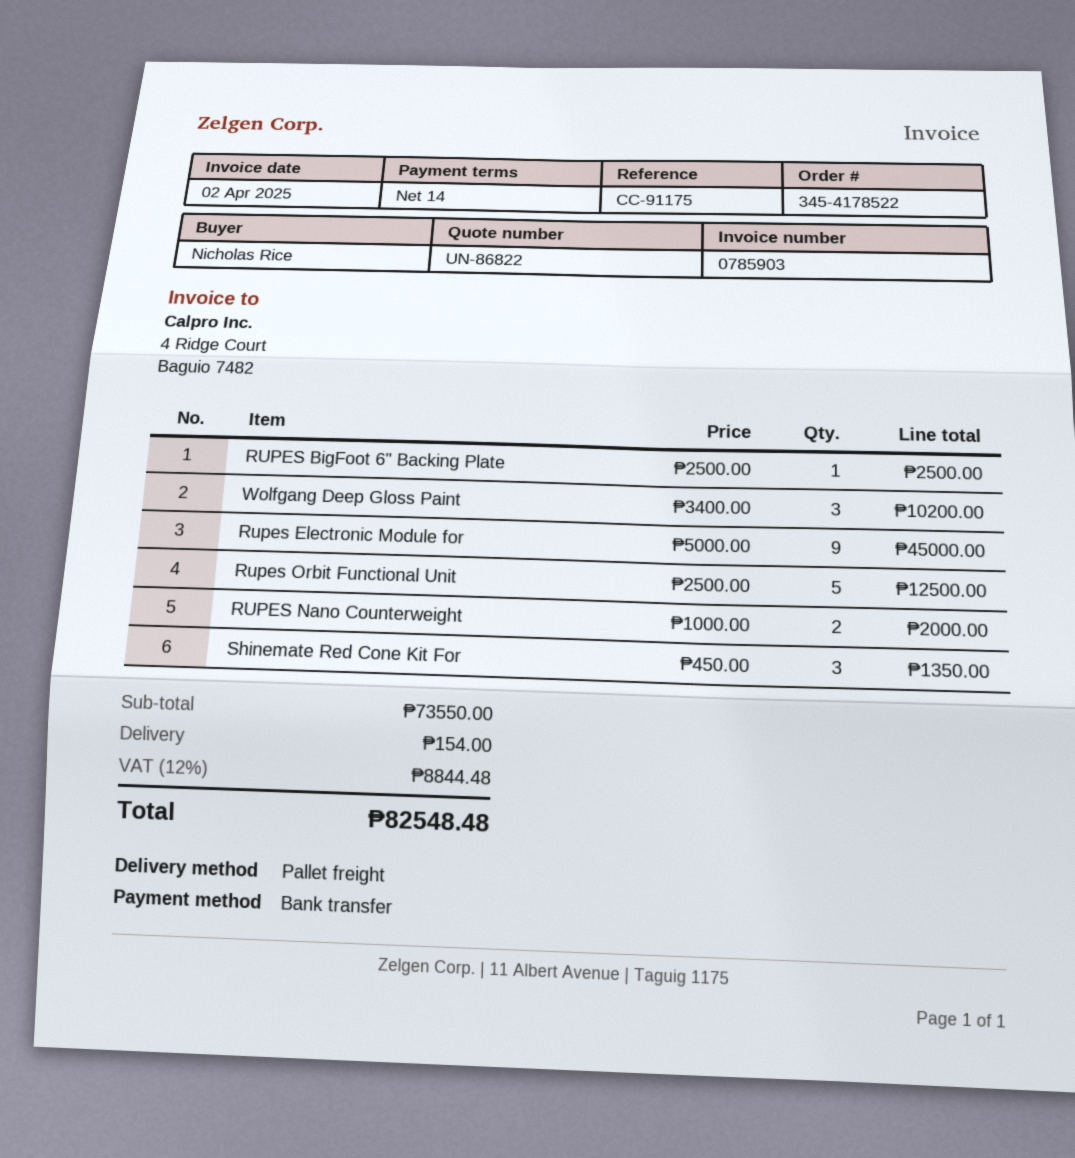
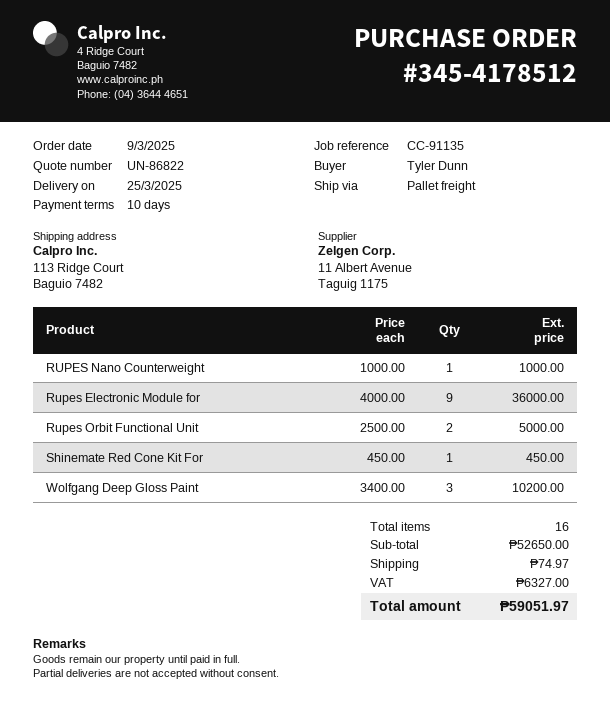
order number: 345-4178522 -> 345-4178512
payment terms: 14 days -> 10 days
reference: CC-91175 -> CC-91135
ordered by: Nicholas Rice -> Tyler Dunn
RUPES BigFoot 6" Backing Plate: 1 x 2500.00 = 2500.00 -> none
Rupes Electronic Module for: 9 x 5000.00 = 45000.00 -> 9 x 4000.00 = 36000.00
Rupes Orbit Functional Unit: 5 x 2500.00 = 12500.00 -> 2 x 2500.00 = 5000.00
RUPES Nano Counterweight: 2 x 1000.00 = 2000.00 -> 1 x 1000.00 = 1000.00
Shinemate Red Cone Kit For: 3 x 450.00 = 1350.00 -> 1 x 450.00 = 450.00
subtotal: 73550.00 -> 52650.00
shipping: 154.00 -> 74.97
tax: 8844.48 -> 6327.00
total: 82548.48 -> 59051.97

